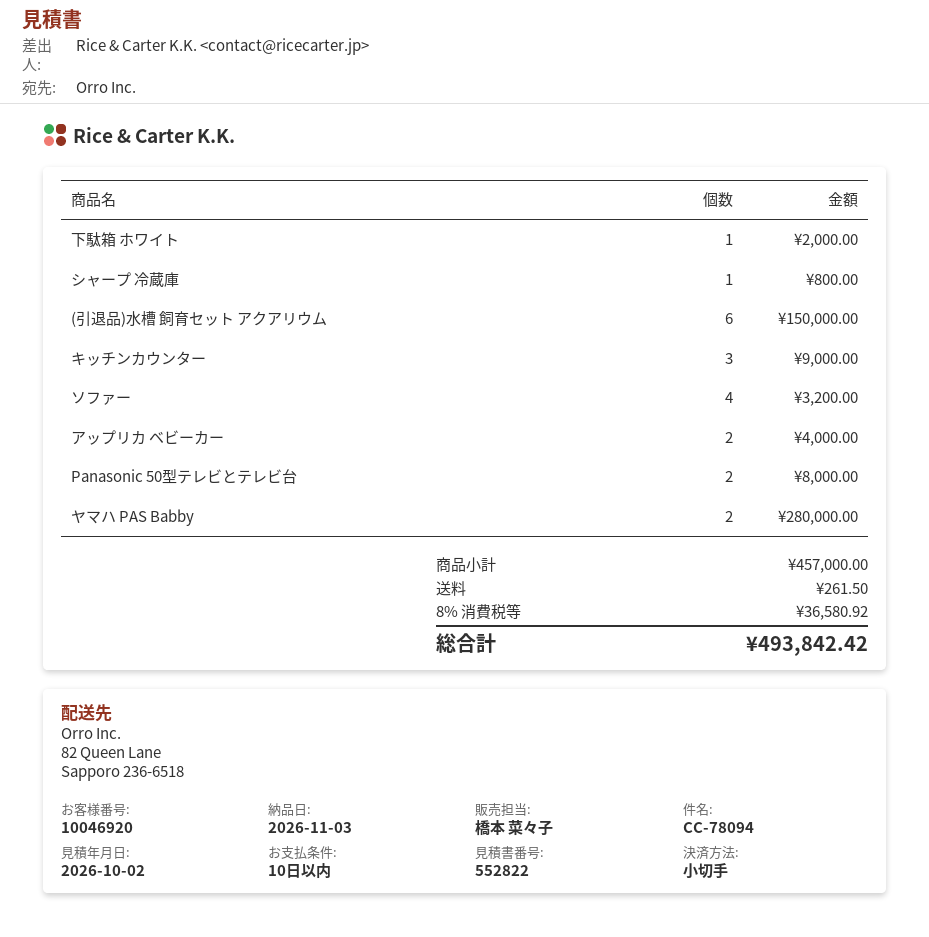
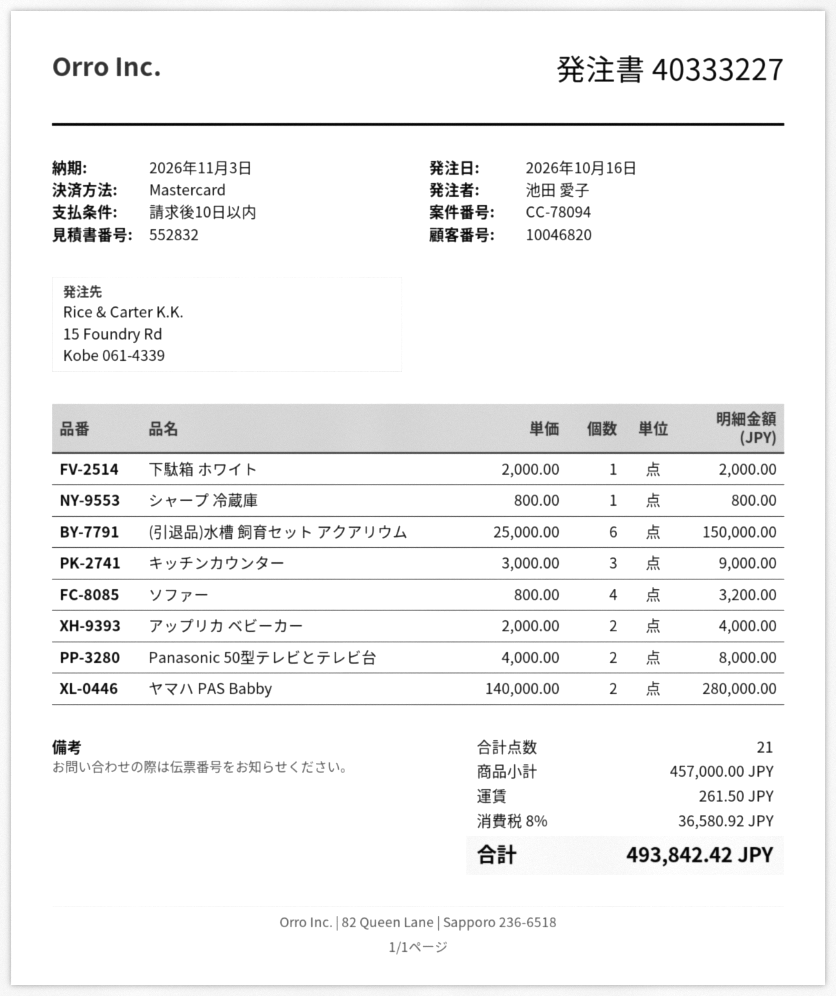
quote number: 552822 -> 552832
customer number: 10046920 -> 10046820
payment method: cheque -> Mastercard

